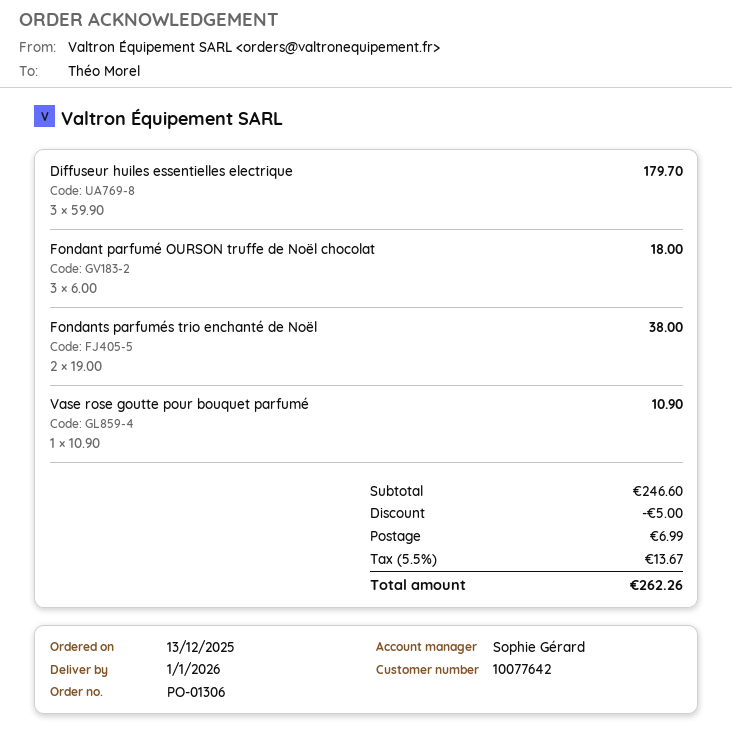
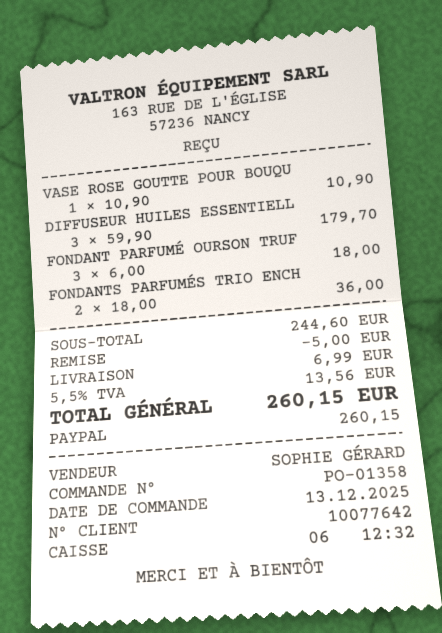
order number: PO-01306 -> PO-01358
Fondants parfumés trio enchanté de Noël: 2 x 19.00 = 38.00 -> 2 x 18.00 = 36.00
subtotal: 246.60 -> 244.60
tax: 5.5% = 13.67 -> 5.5% = 13.56
total: 262.26 -> 260.15

